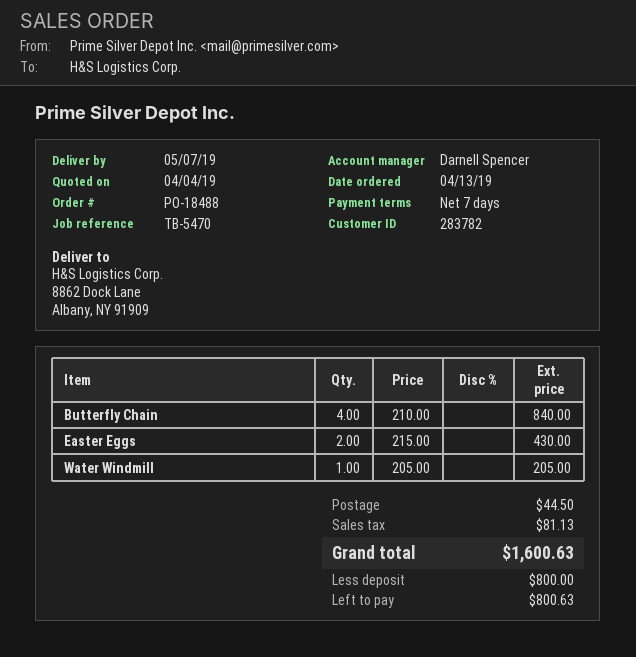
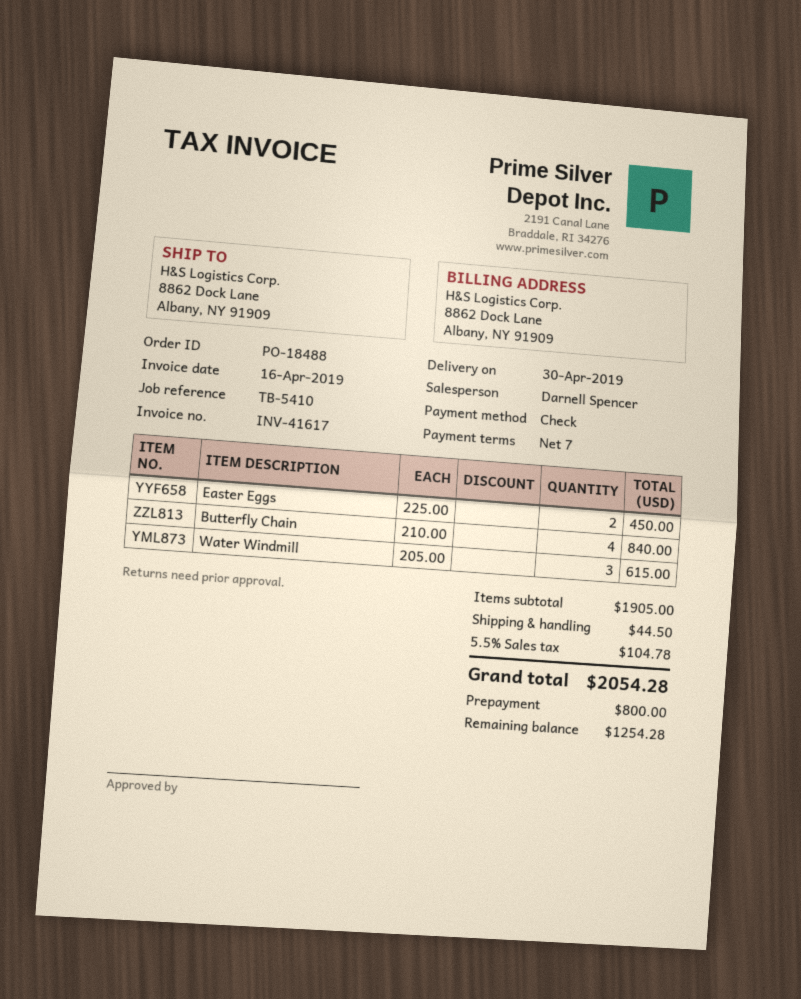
delivery date: 2019-05-07 -> 2019-04-30
reference: TB-5470 -> TB-5410
Easter Eggs: 2 x 215.00 = 430.00 -> 2 x 225.00 = 450.00
Water Windmill: 1 x 205.00 = 205.00 -> 3 x 205.00 = 615.00
tax: 81.13 -> 104.78
total: 1600.63 -> 2054.28
balance: 800.63 -> 1254.28

